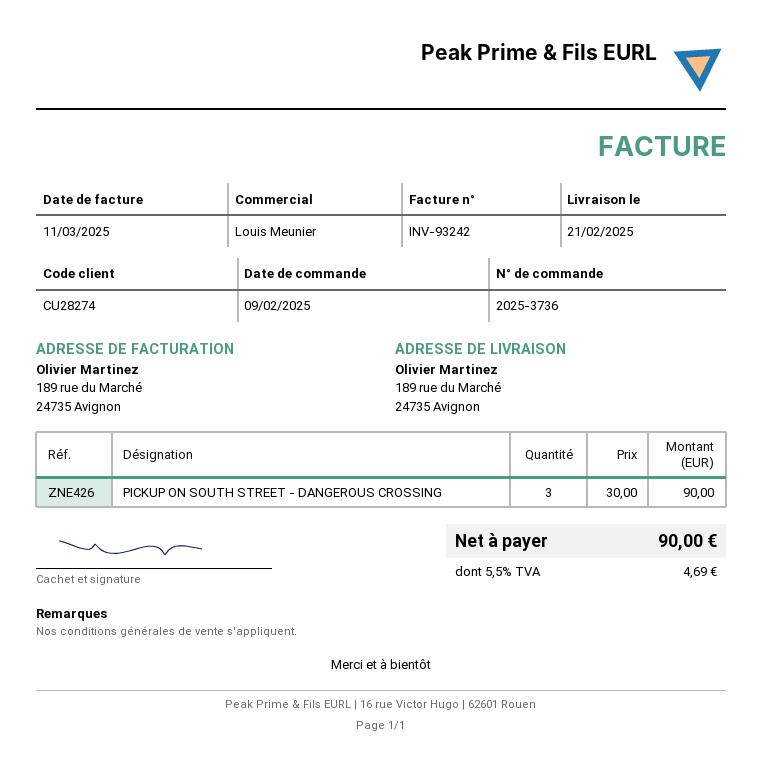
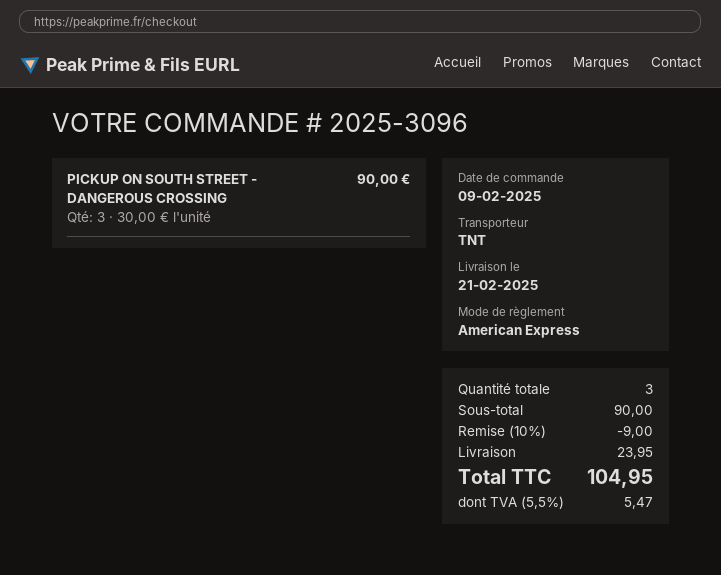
order number: 2025-3736 -> 2025-3096
discount: none -> 10% = 9.00
shipping: none -> 23.95
tax: 5.5% = 4.69 -> 5.5% = 5.47
total: 90.00 -> 104.95

